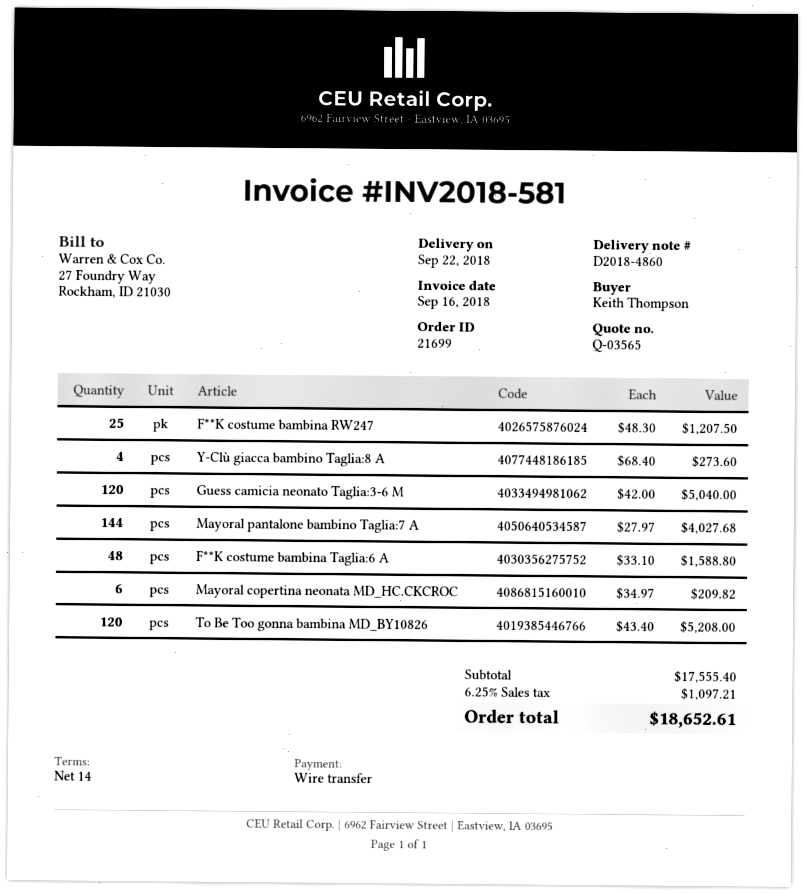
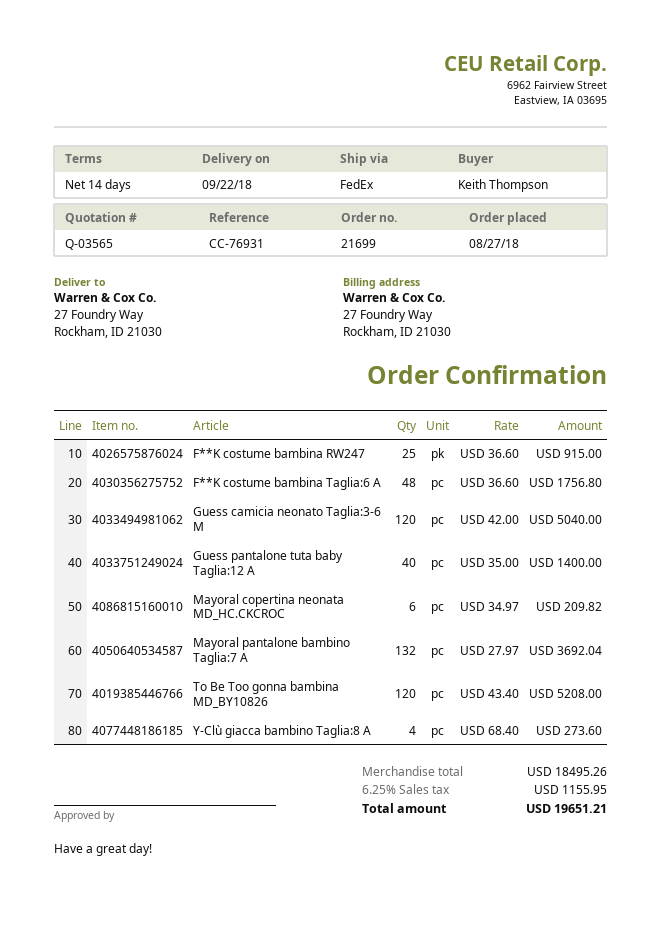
F**K costume bambina RW247: 25 x 48.30 = 1207.50 -> 25 x 36.60 = 915.00
Mayoral pantalone bambino Taglia:7 A: 144 x 27.97 = 4027.68 -> 132 x 27.97 = 3692.04
F**K costume bambina Taglia:6 A: 48 x 33.10 = 1588.80 -> 48 x 36.60 = 1756.80
Guess pantalone tuta baby Taglia:12 A: none -> 40 x 35.00 = 1400.00
subtotal: 17555.40 -> 18495.26
tax: 6.25% = 1097.21 -> 6.25% = 1155.95
total: 18652.61 -> 19651.21

